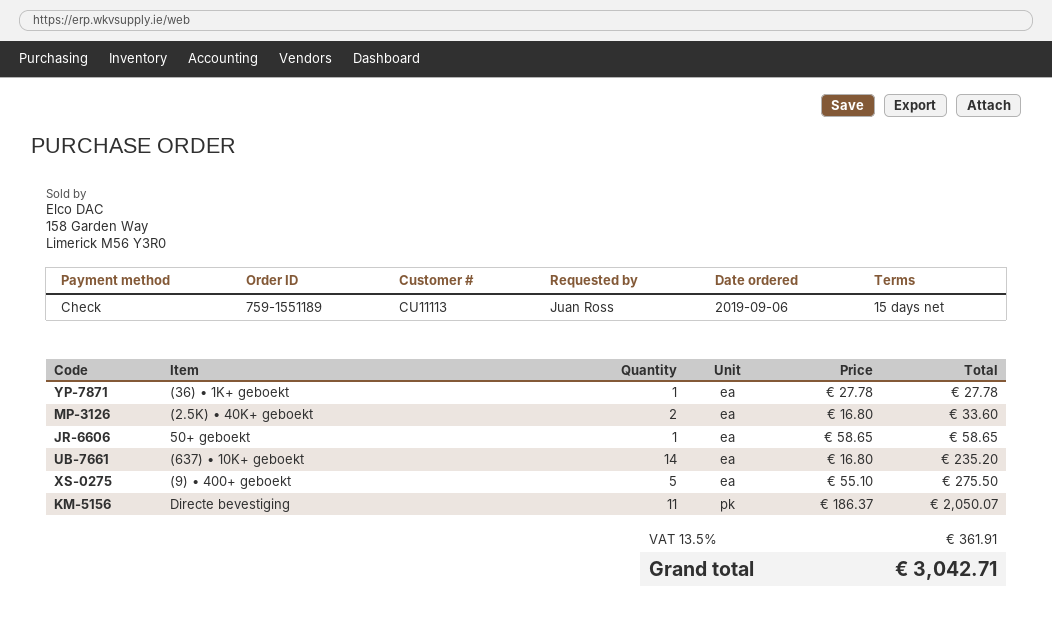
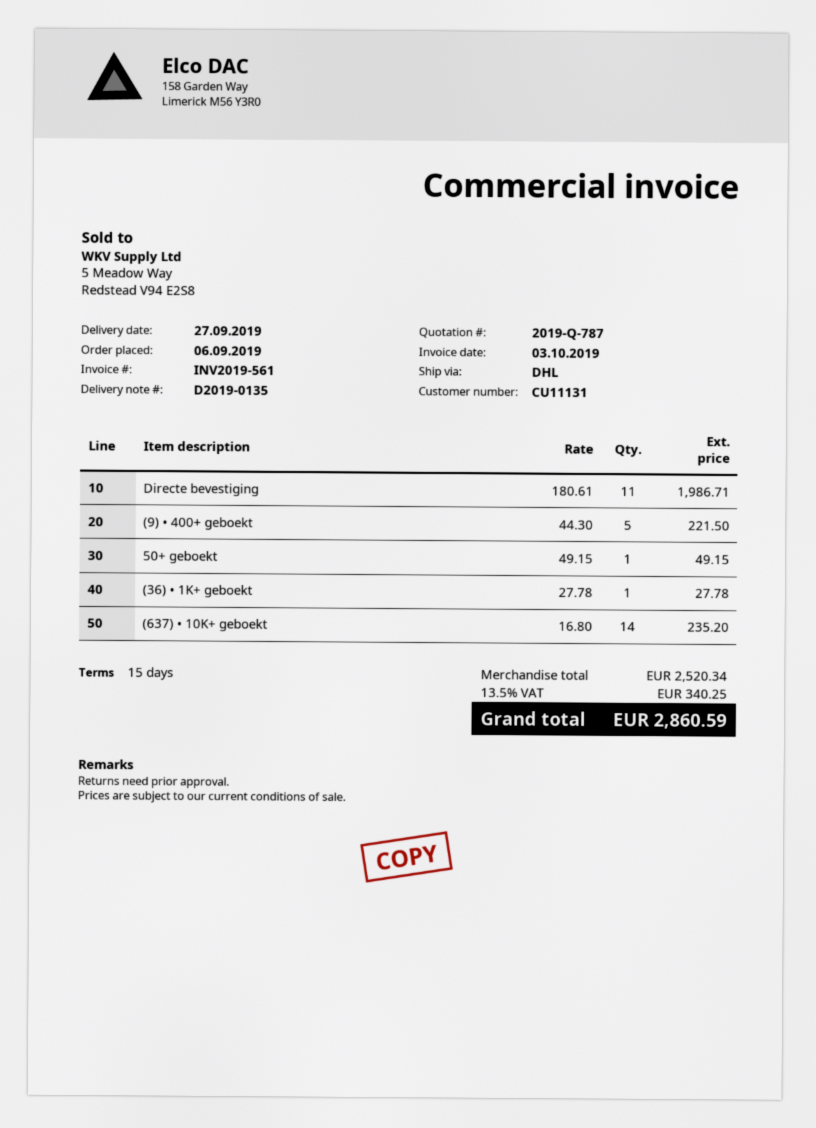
customer number: CU11113 -> CU11131
(2.5K) • 40K+ geboekt: 2 x 16.80 = 33.60 -> none
50+ geboekt: 1 x 58.65 = 58.65 -> 1 x 49.15 = 49.15
(9) • 400+ geboekt: 5 x 55.10 = 275.50 -> 5 x 44.30 = 221.50
Directe bevestiging: 11 x 186.37 = 2050.07 -> 11 x 180.61 = 1986.71
tax: 13.5% = 361.91 -> 13.5% = 340.25
total: 3042.71 -> 2860.59

